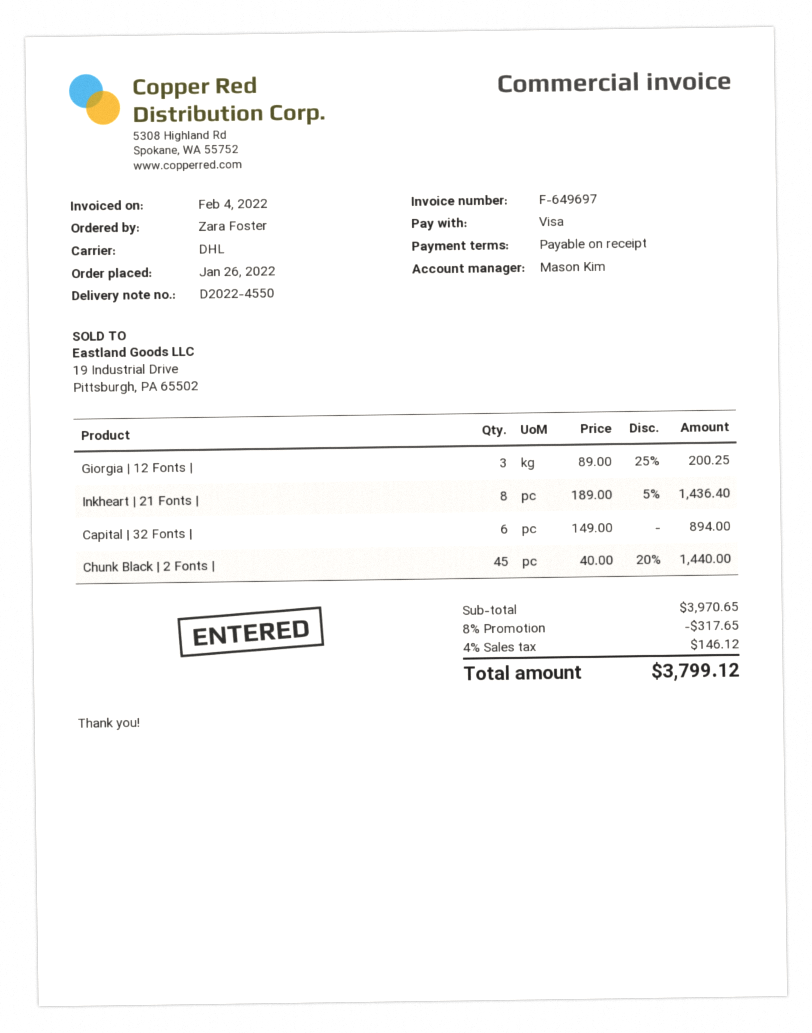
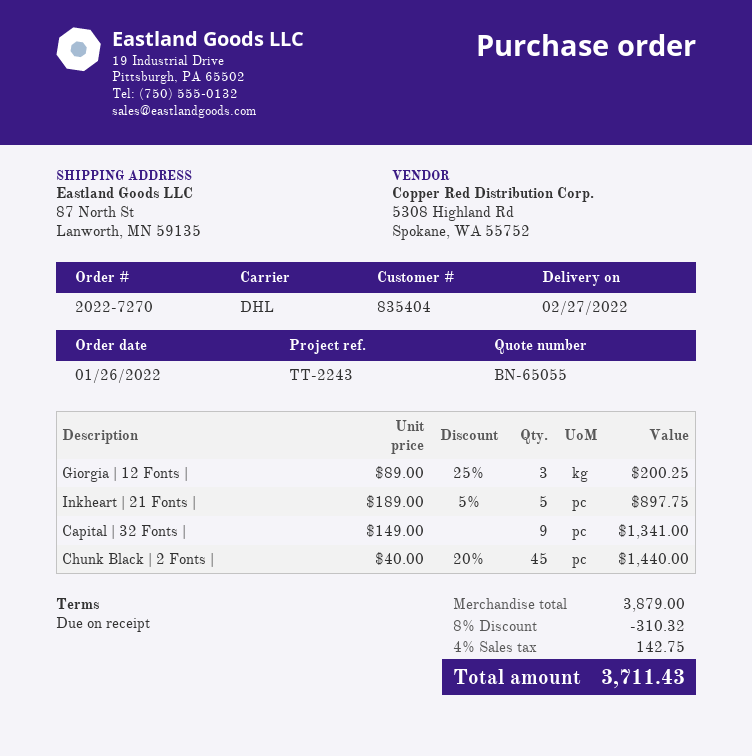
Inkheart | 21 Fonts |: 8 x 189.00 - 5% = 1436.40 -> 5 x 189.00 - 5% = 897.75
Capital | 32 Fonts |: 6 x 149.00 = 894.00 -> 9 x 149.00 = 1341.00
subtotal: 3970.65 -> 3879.00
discount: 8% = 317.65 -> 8% = 310.32
tax: 4% = 146.12 -> 4% = 142.75
total: 3799.12 -> 3711.43

